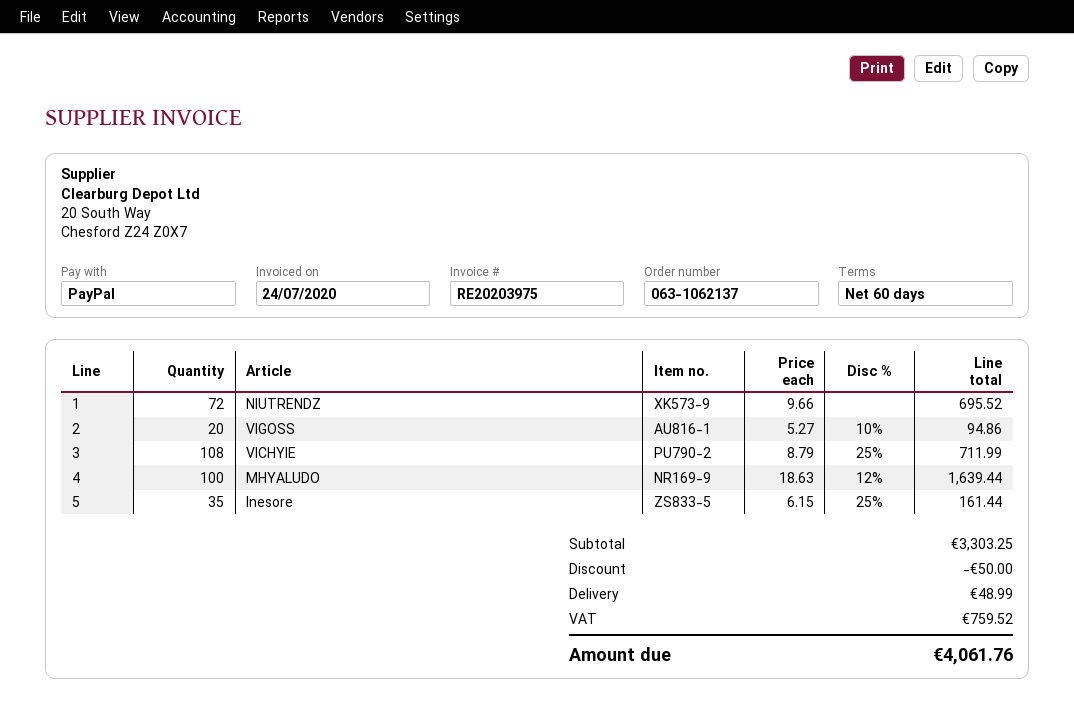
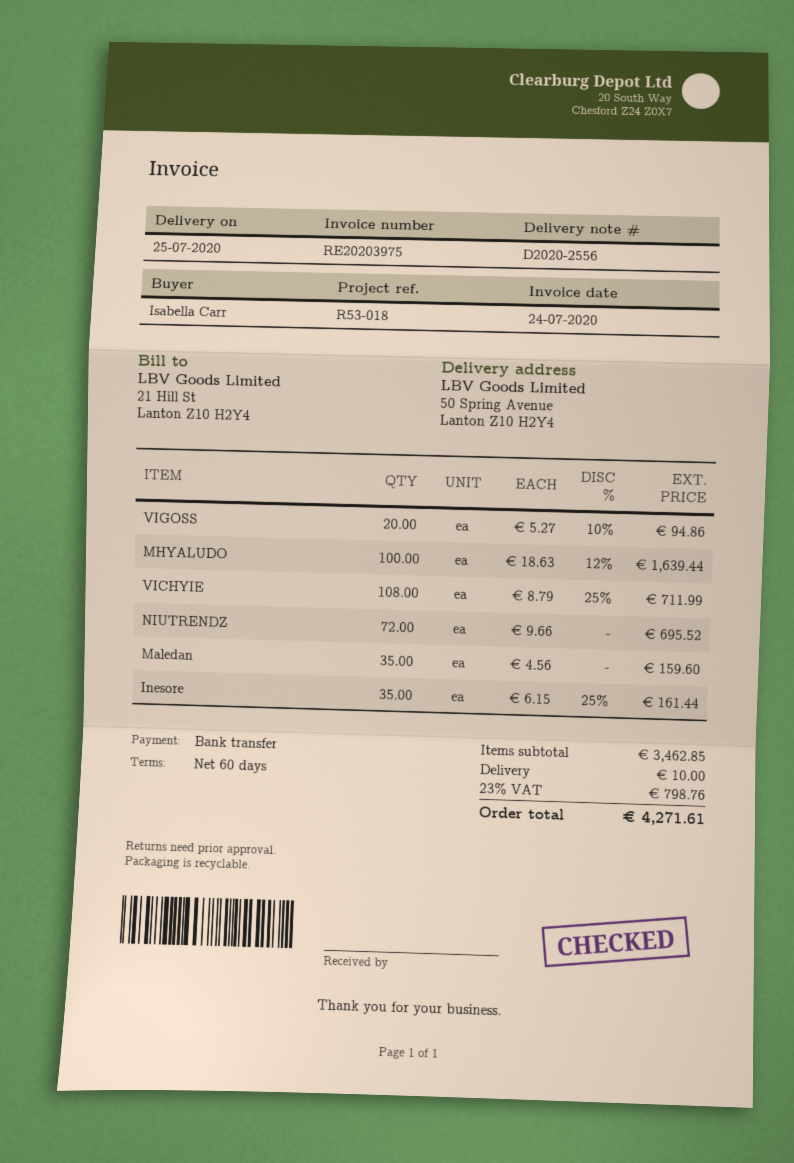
payment method: PayPal -> bank transfer
Maledan: none -> 35 x 4.56 = 159.60
subtotal: 3303.25 -> 3462.85
discount: 50.00 -> none
shipping: 48.99 -> 10.00
tax: 759.52 -> 798.76
total: 4061.76 -> 4271.61

